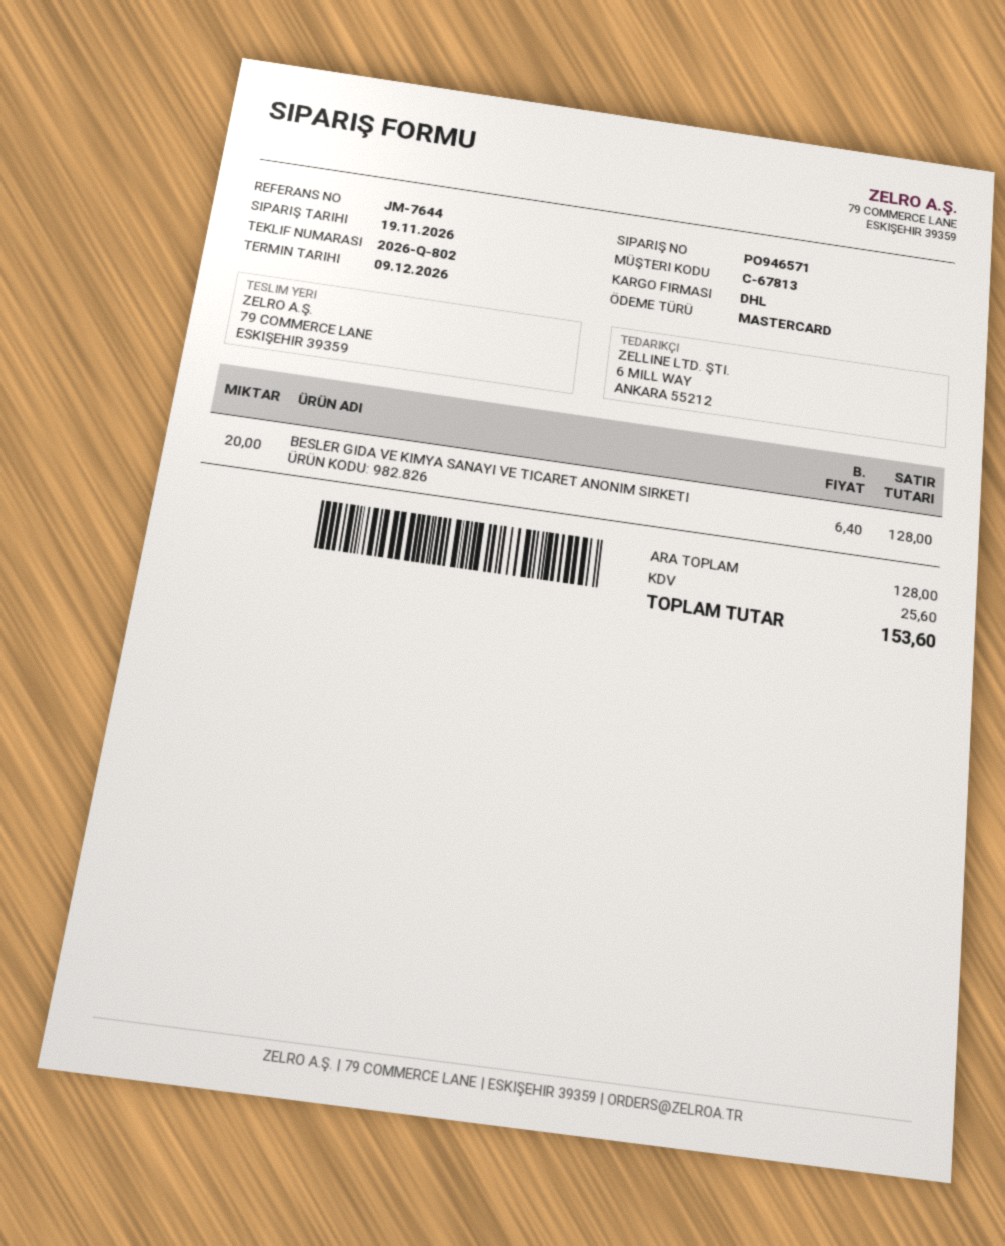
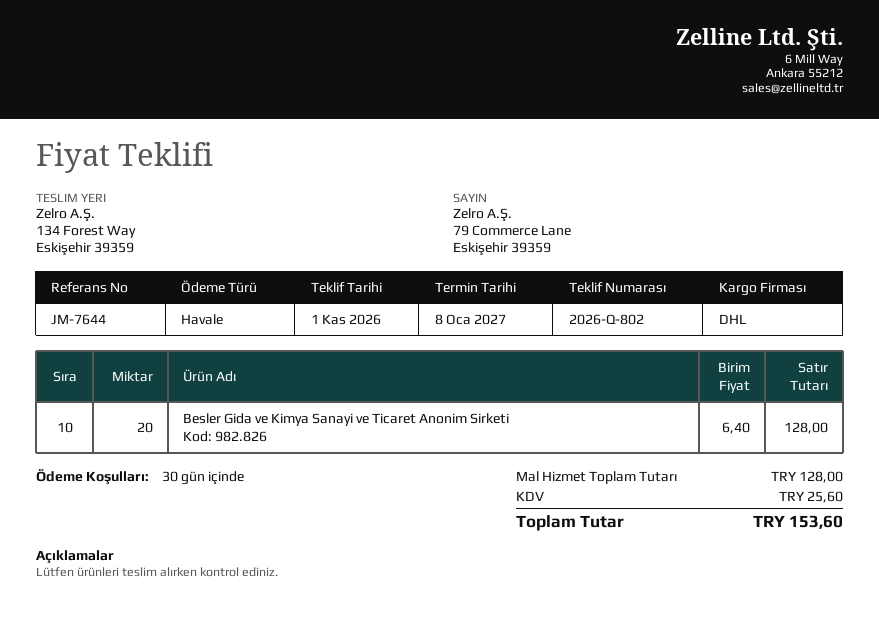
delivery date: 2026-12-09 -> 2027-01-08
payment method: Mastercard -> bank transfer
ship to: 79 COMMERCE LANE, ESKIŞEHIR 39359 -> 134 Forest Way, Eskişehir 39359

